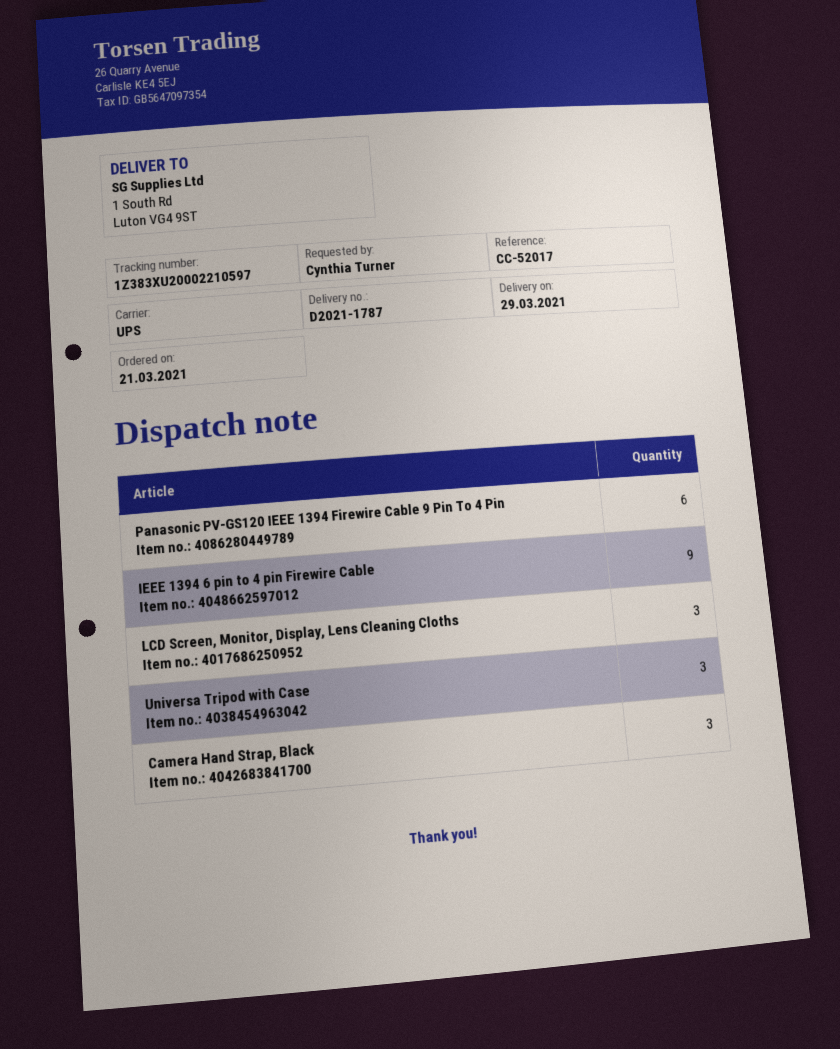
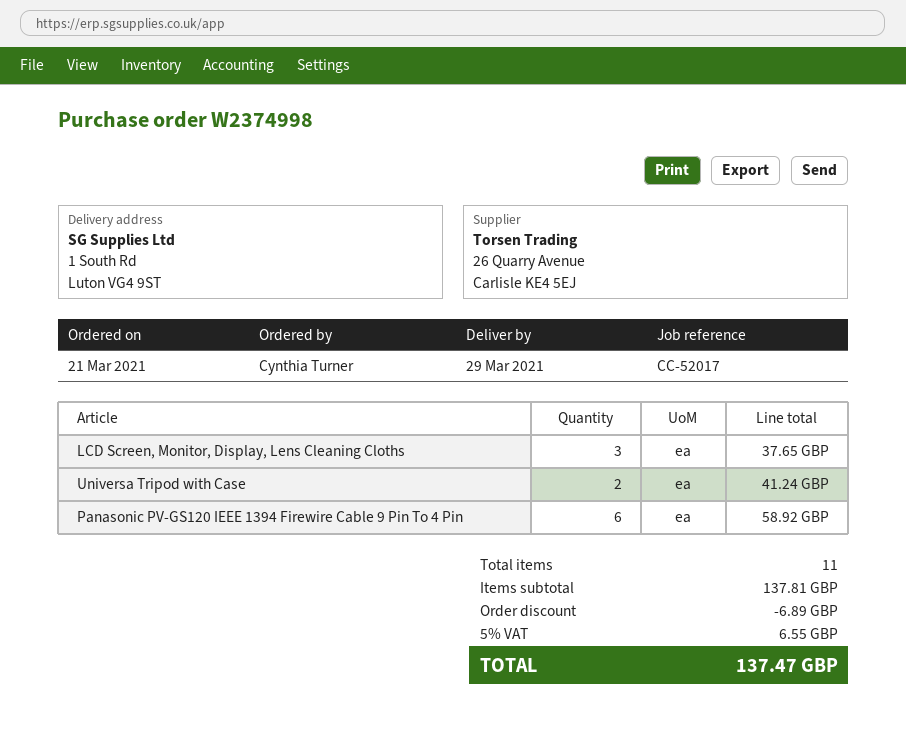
IEEE 1394 6 pin to 4 pin Firewire Cable: 9 -> none
Universa Tripod with Case: 3 -> 2
Camera Hand Strap, Black: 3 -> none

